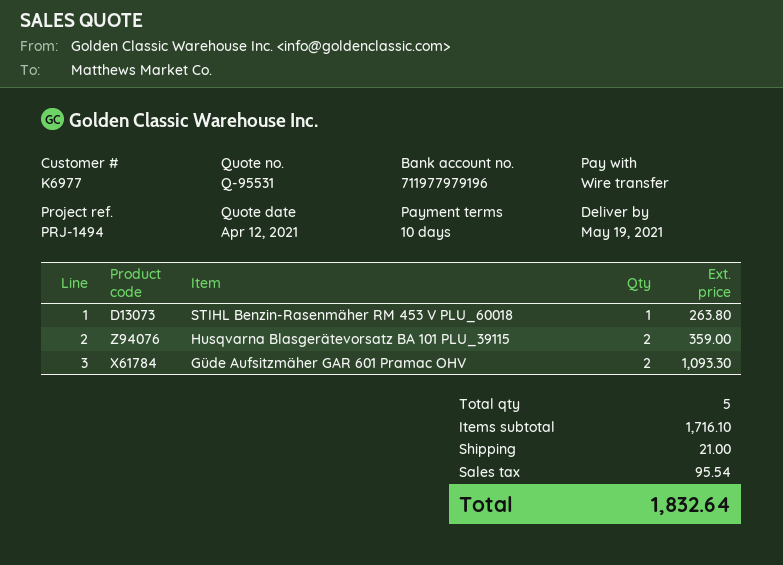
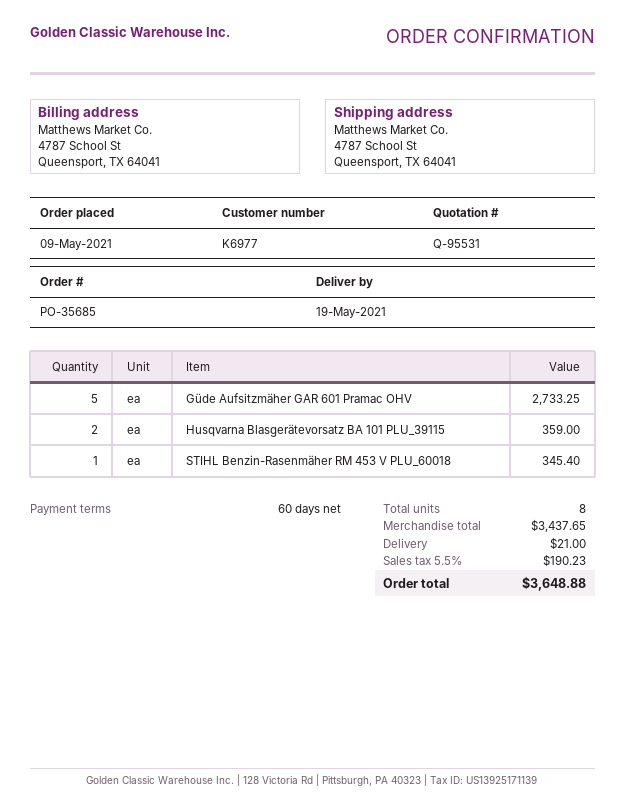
payment terms: 10 days -> 60 days
STIHL Benzin-Rasenmäher RM 453 V PLU_60018: 1 for 263.80 -> 1 for 345.40
Güde Aufsitzmäher GAR 601 Pramac OHV: 2 for 1093.30 -> 5 for 2733.25
total quantity: 5 -> 8
subtotal: 1716.10 -> 3437.65
tax: 95.54 -> 190.23
total: 1832.64 -> 3648.88

